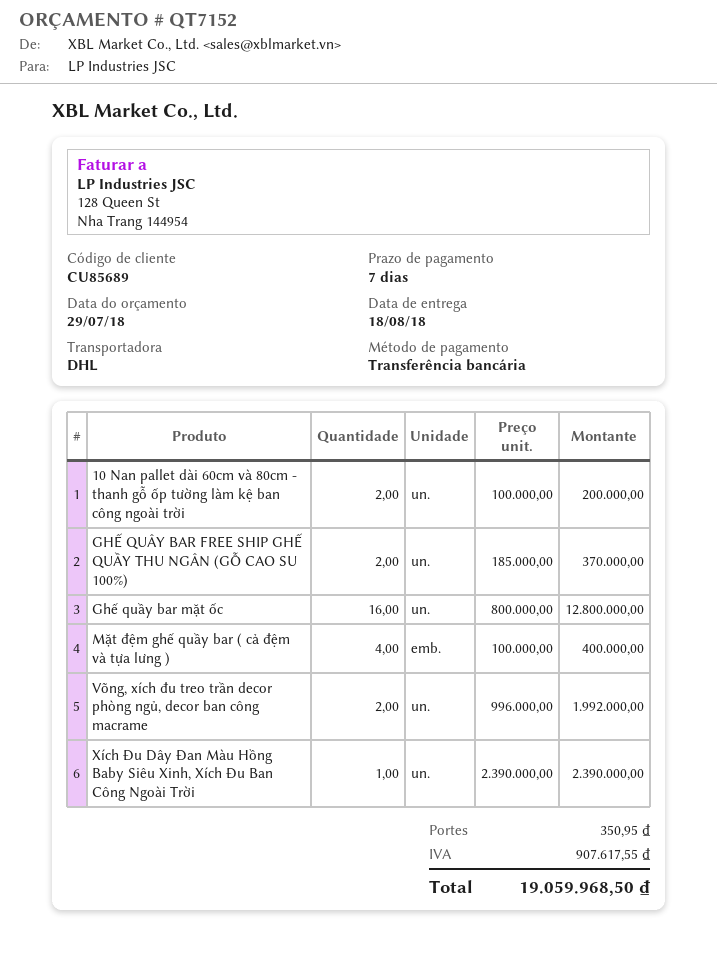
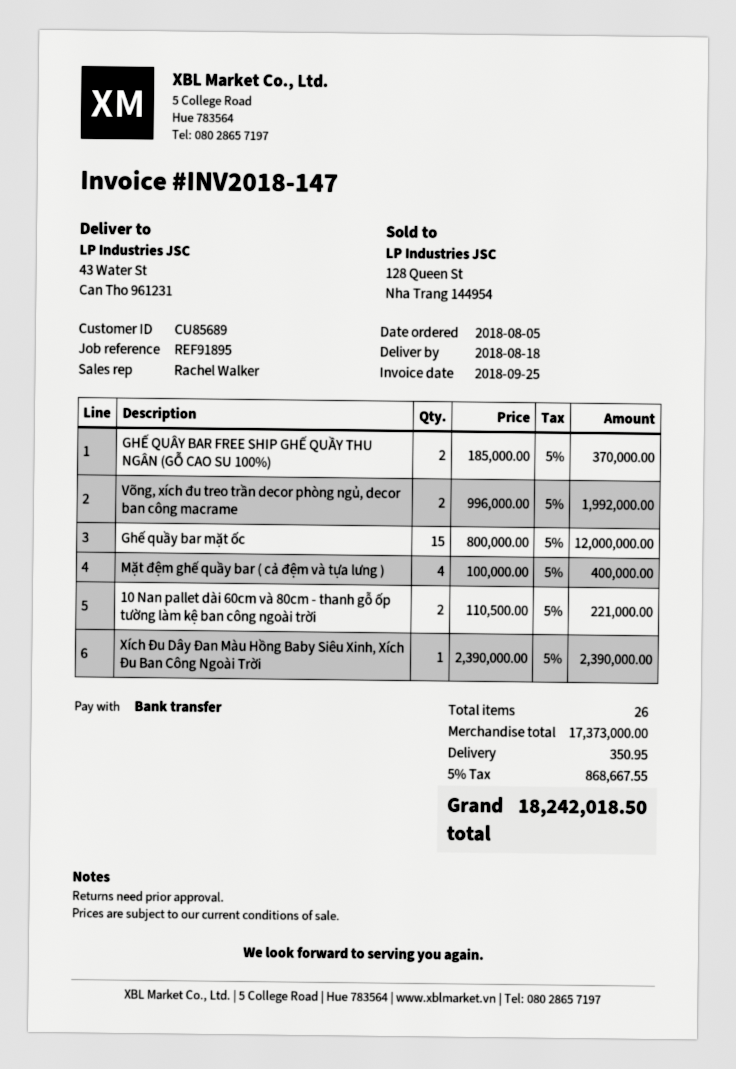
10 Nan pallet dài 60cm và 80cm - thanh gỗ ốp tường làm kệ ban công ngoài trời: 2 x 100000.00 = 200000.00 -> 2 x 110500.00 = 221000.00
Ghế quầy bar mặt ốc: 16 x 800000.00 = 12800000.00 -> 15 x 800000.00 = 12000000.00
tax: 907617.55 -> 868667.55
total: 19059968.50 -> 18242018.50

